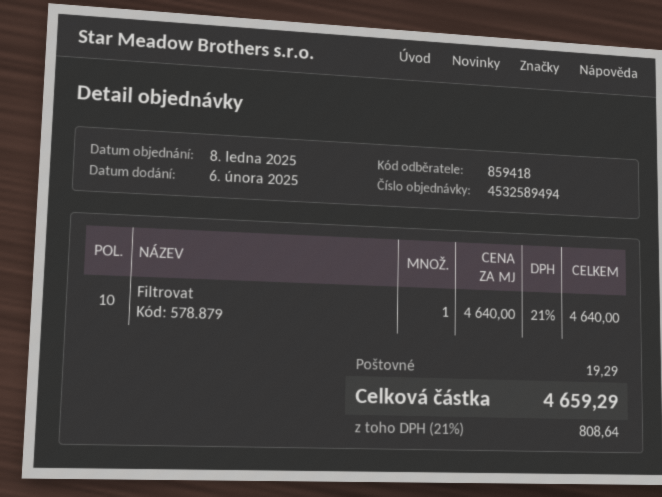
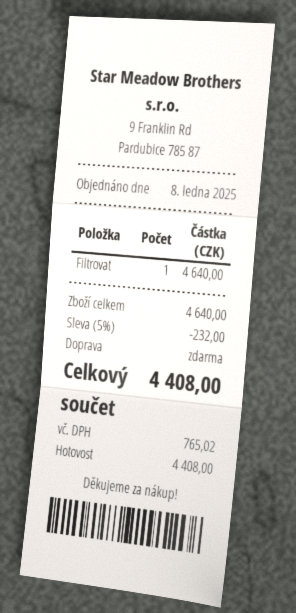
discount: none -> 5% = 232.00
shipping: 19.29 -> 0.00
tax: 808.64 -> 765.02
total: 4659.29 -> 4408.00

